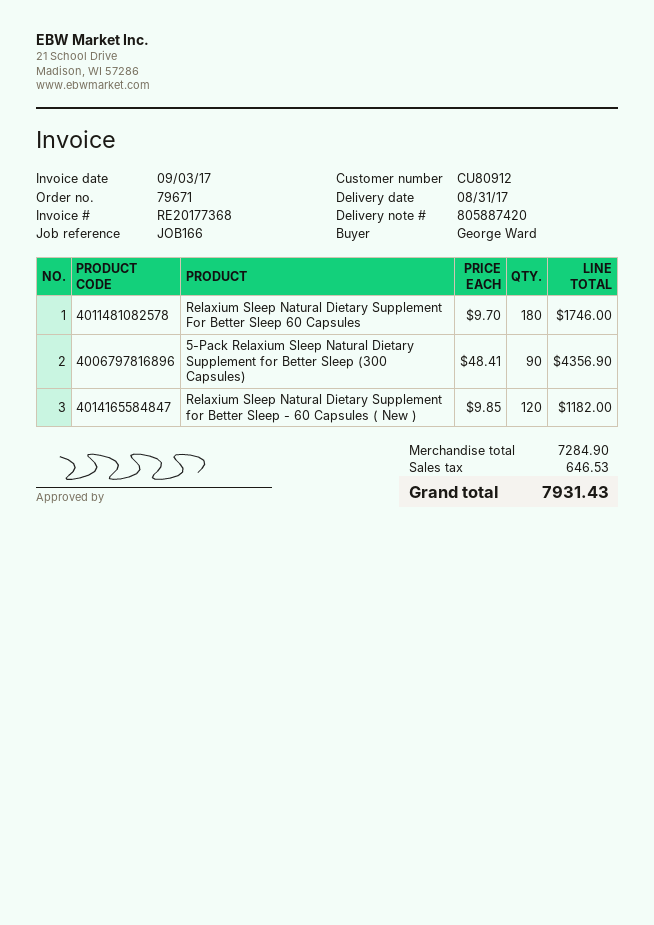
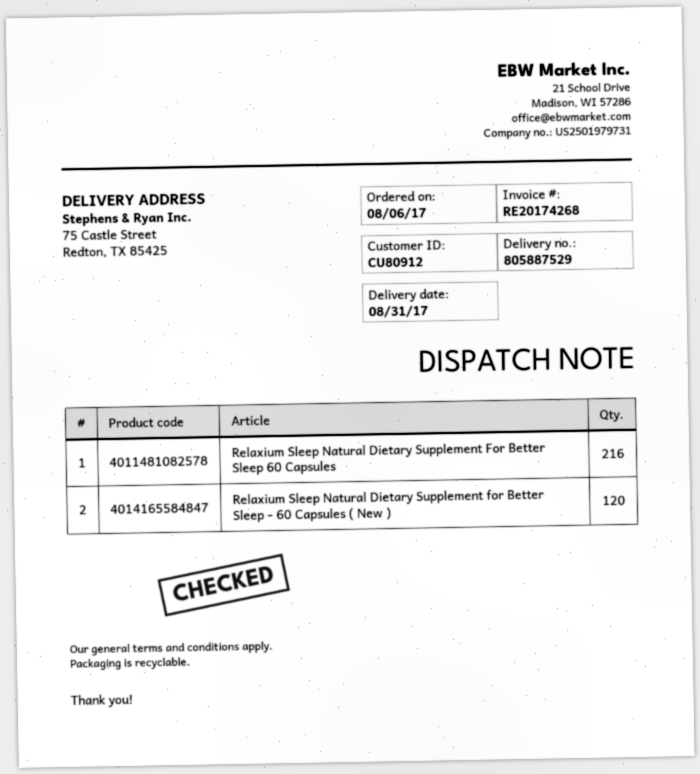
delivery note number: 805887420 -> 805887529
invoice number: RE20177368 -> RE20174268
Relaxium Sleep Natural Dietary Supplement For Better Sleep 60 Capsules: 180 -> 216
5-Pack Relaxium Sleep Natural Dietary Supplement for Better Sleep (300 Capsules): 90 -> none

